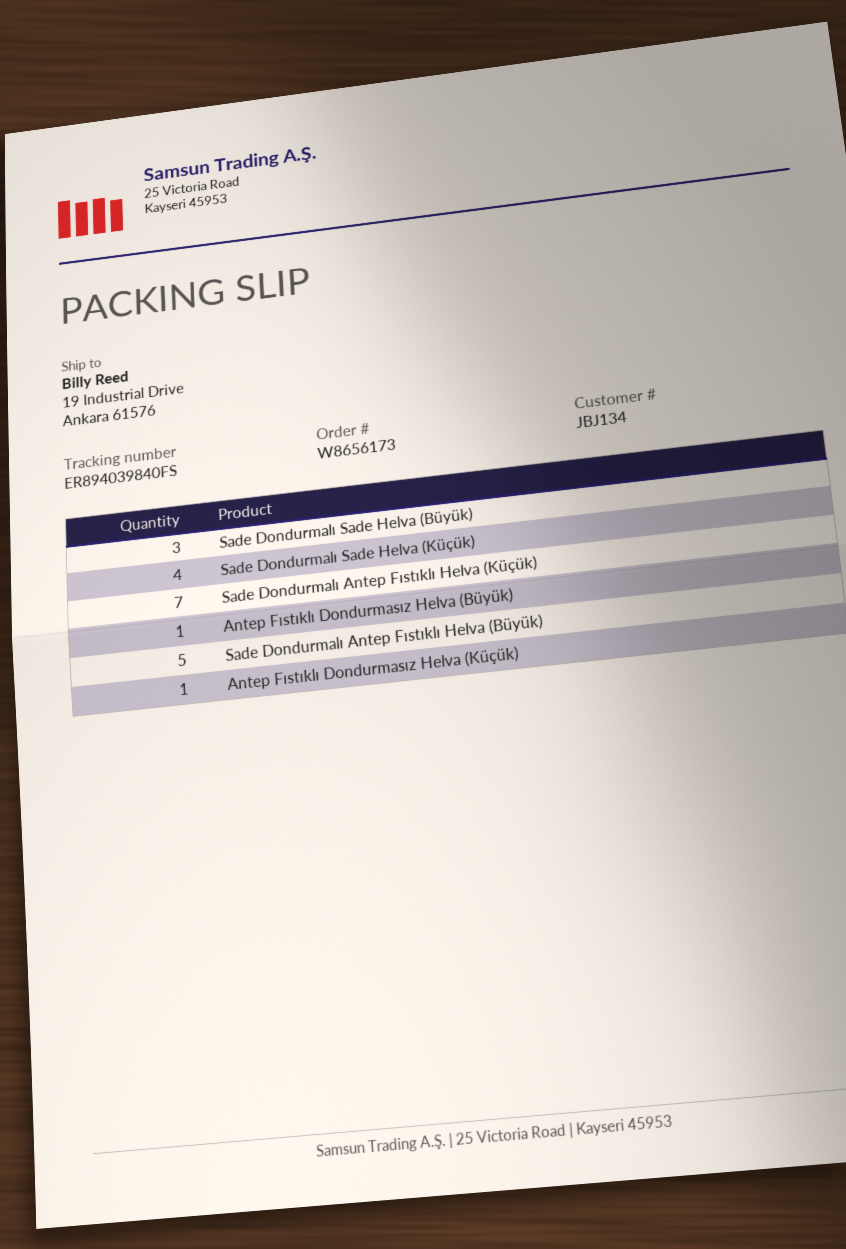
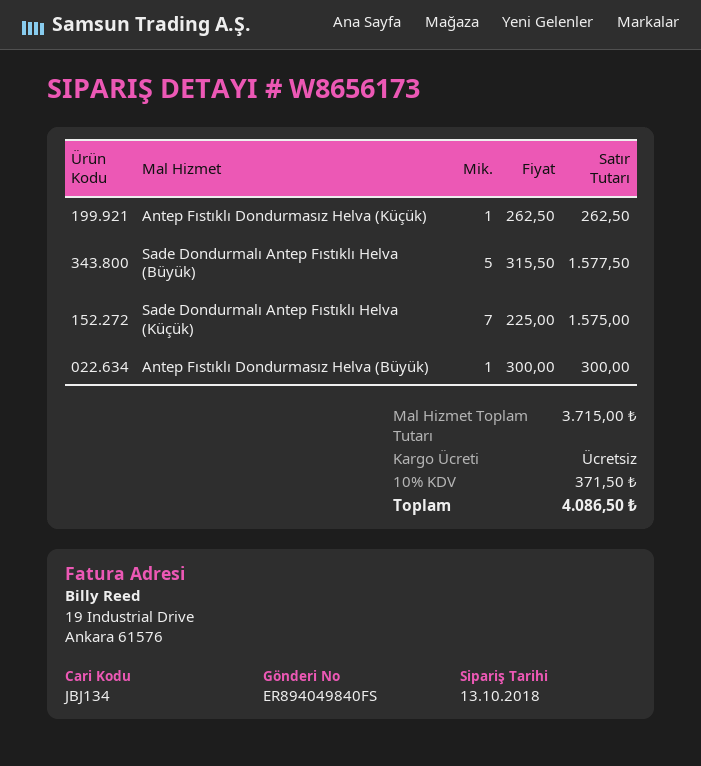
tracking number: ER894039840FS -> ER894049840FS
Sade Dondurmalı Sade Helva (Büyük): 3 -> none
Sade Dondurmalı Sade Helva (Küçük): 4 -> none

